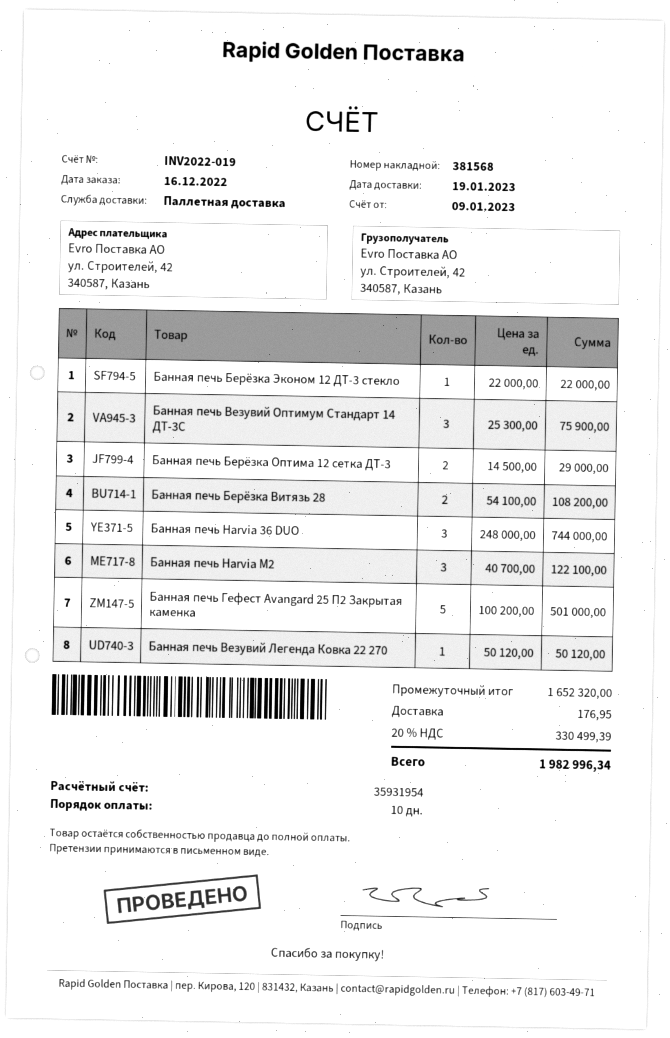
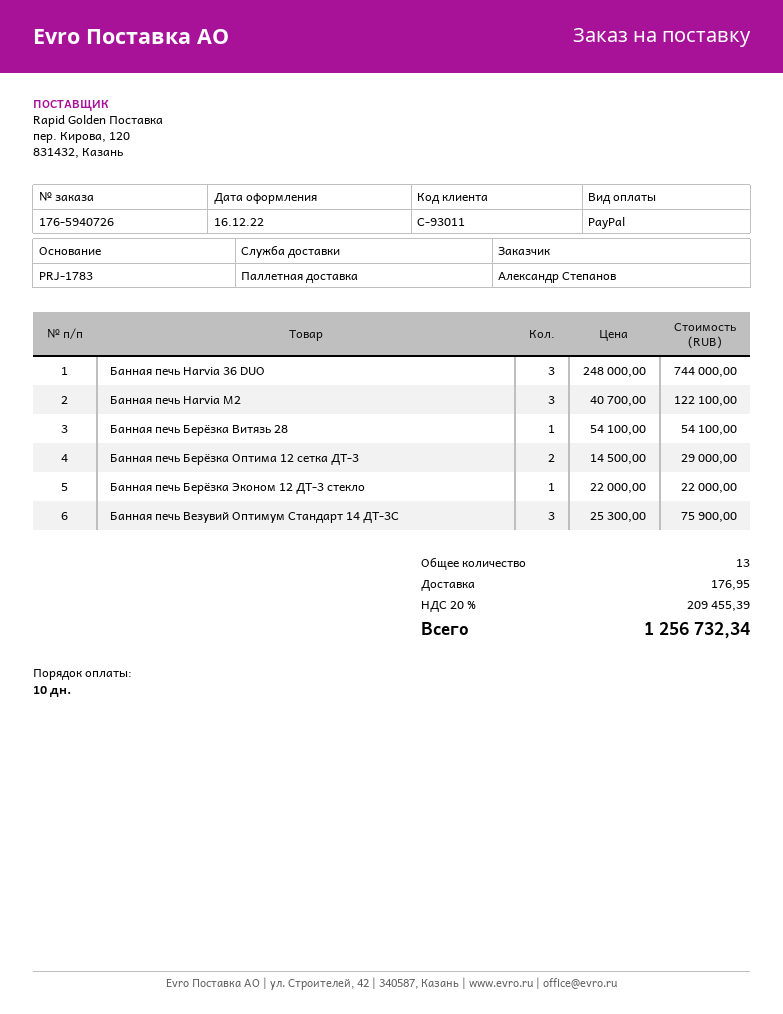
Банная печь Берёзка Витязь 28: 2 x 54100.00 = 108200.00 -> 1 x 54100.00 = 54100.00
Банная печь Гефест Avangard 25 П2 Закрытая каменка: 5 x 100200.00 = 501000.00 -> none
Банная печь Везувий Легенда Ковка 22 270: 1 x 50120.00 = 50120.00 -> none
tax: 20% = 330499.39 -> 20% = 209455.39
total: 1982996.34 -> 1256732.34

